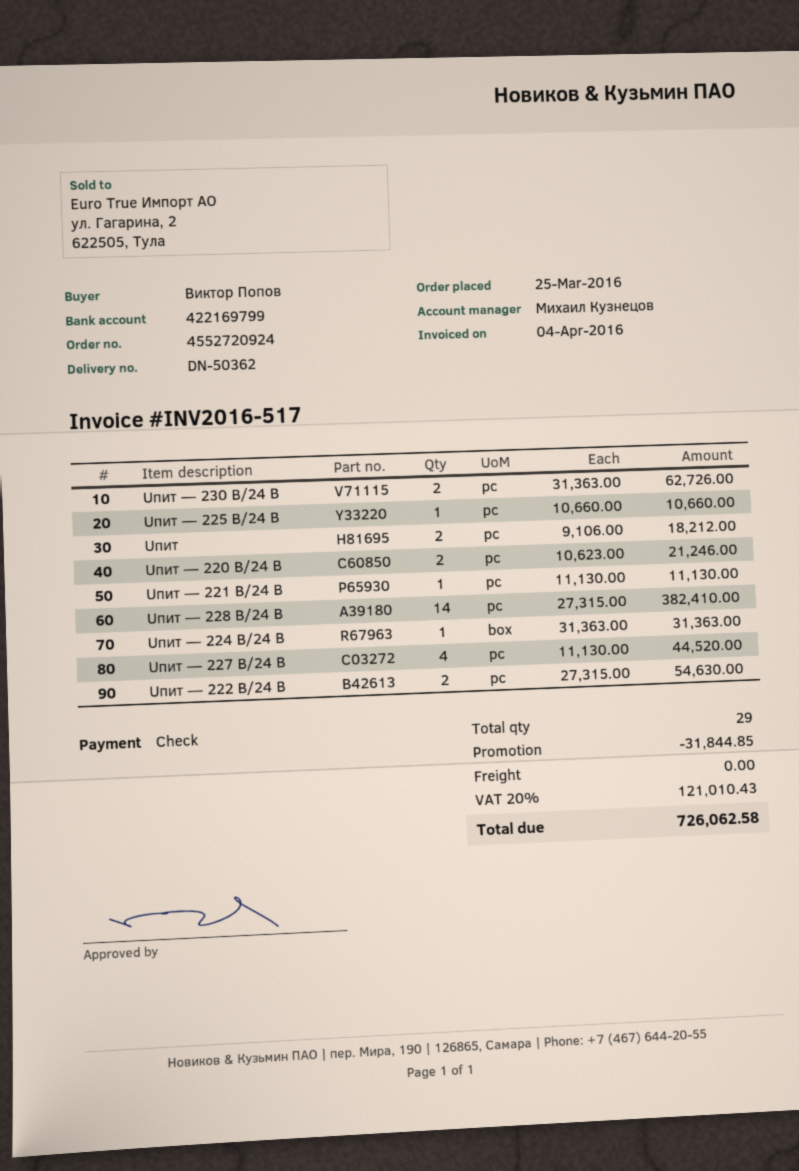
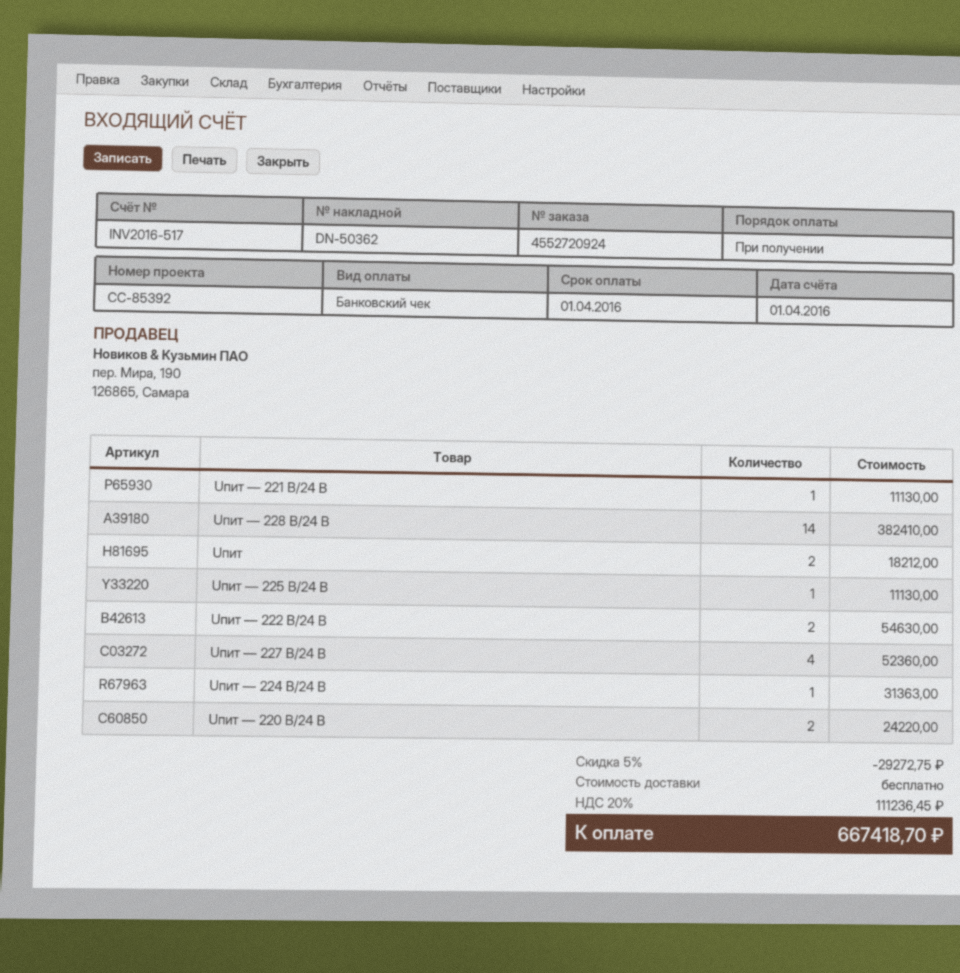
invoice date: 2016-04-04 -> 2016-04-01
Uпит — 230 В/24 В: 2 for 62726.00 -> none
Uпит — 225 В/24 В: 1 for 10660.00 -> 1 for 11130.00
Uпит — 220 В/24 В: 2 for 21246.00 -> 2 for 24220.00
Uпит — 227 В/24 В: 4 for 44520.00 -> 4 for 52360.00
discount: 31844.85 -> 29272.75
tax: 20% = 121010.43 -> 20% = 111236.45
total: 726062.58 -> 667418.70

